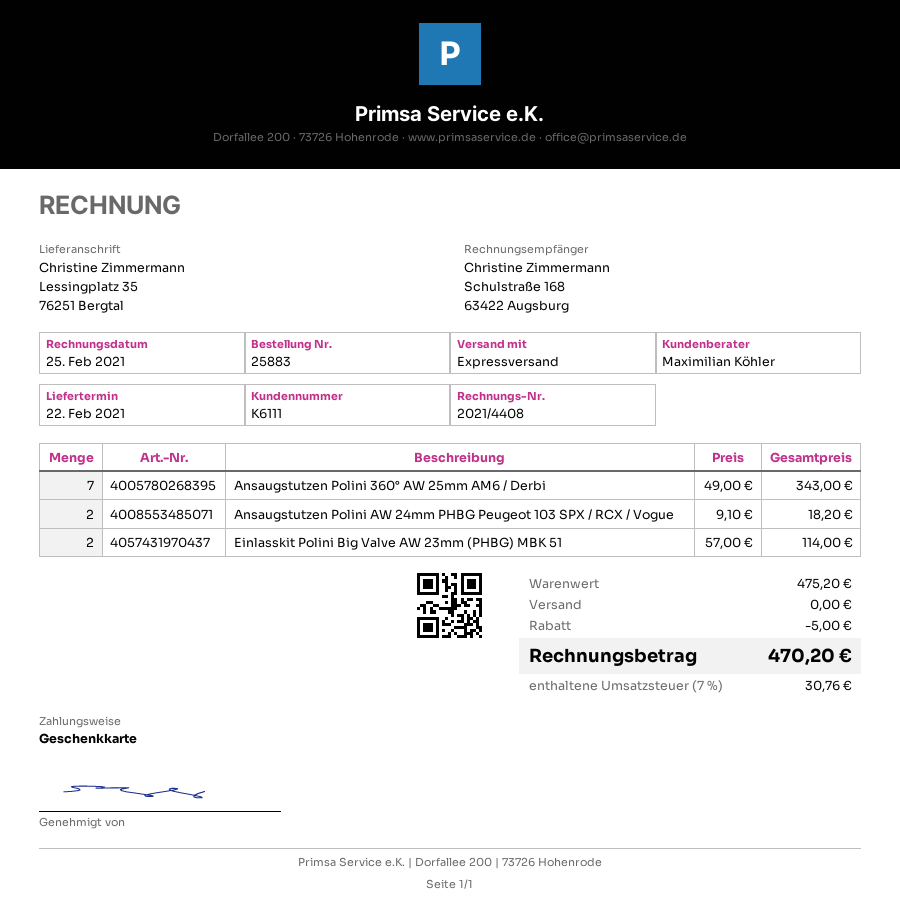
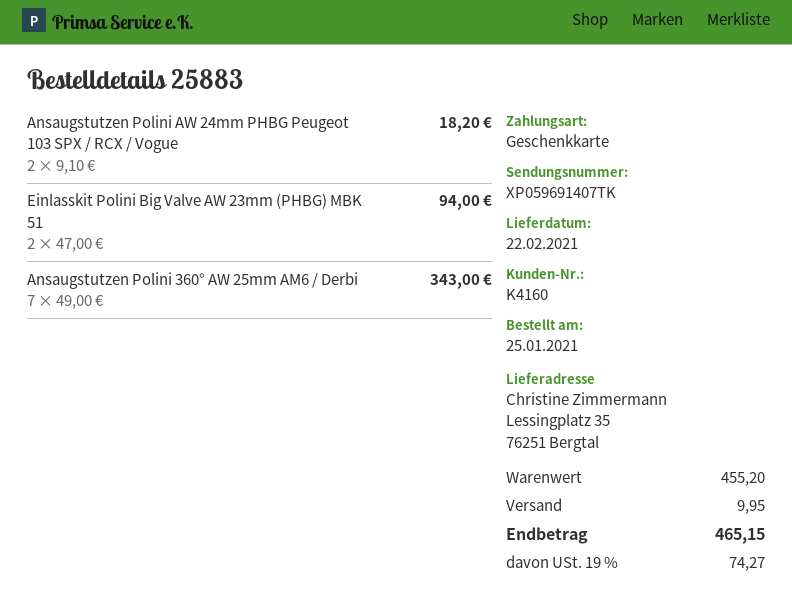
customer number: K6111 -> K4160
Einlasskit Polini Big Valve AW 23mm (PHBG) MBK 51: 2 x 57.00 = 114.00 -> 2 x 47.00 = 94.00
subtotal: 475.20 -> 455.20
discount: 5.00 -> none
shipping: 0.00 -> 9.95
tax: 7% = 30.76 -> 19% = 74.27
total: 470.20 -> 465.15

